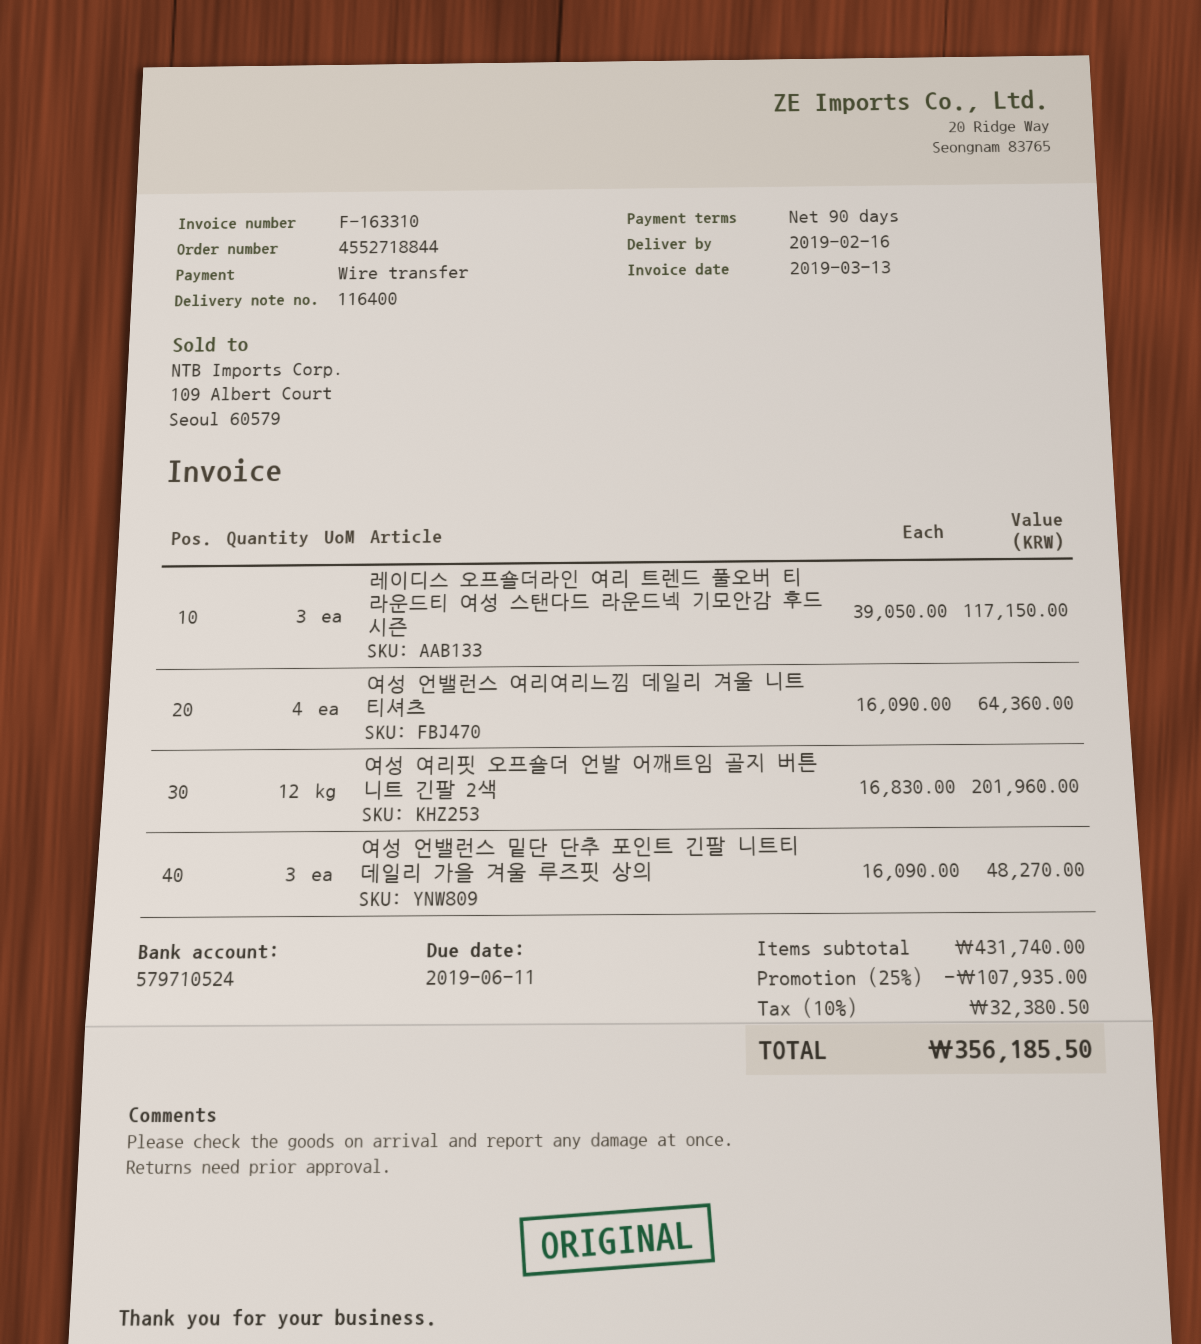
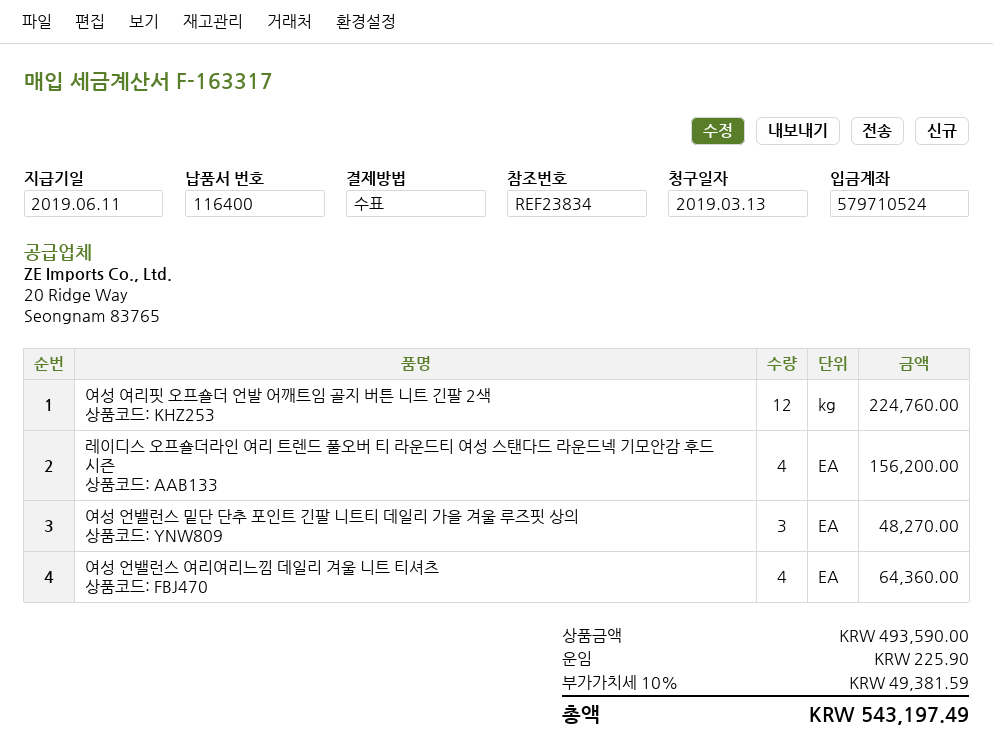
invoice number: F-163310 -> F-163317
payment method: bank transfer -> cheque
레이디스 오프숄더라인 여리 트렌드 풀오버 티 라운드티 여성 스탠다드 라운드넥 기모안감 후드 시즌: 3 for 117150.00 -> 4 for 156200.00
여성 여리핏 오프숄더 언발 어깨트임 골지 버튼 니트 긴팔 2색: 12 for 201960.00 -> 12 for 224760.00
subtotal: 431740.00 -> 493590.00
discount: 25% = 107935.00 -> none
shipping: none -> 225.90
tax: 10% = 32380.50 -> 10% = 49381.59
total: 356185.50 -> 543197.49

